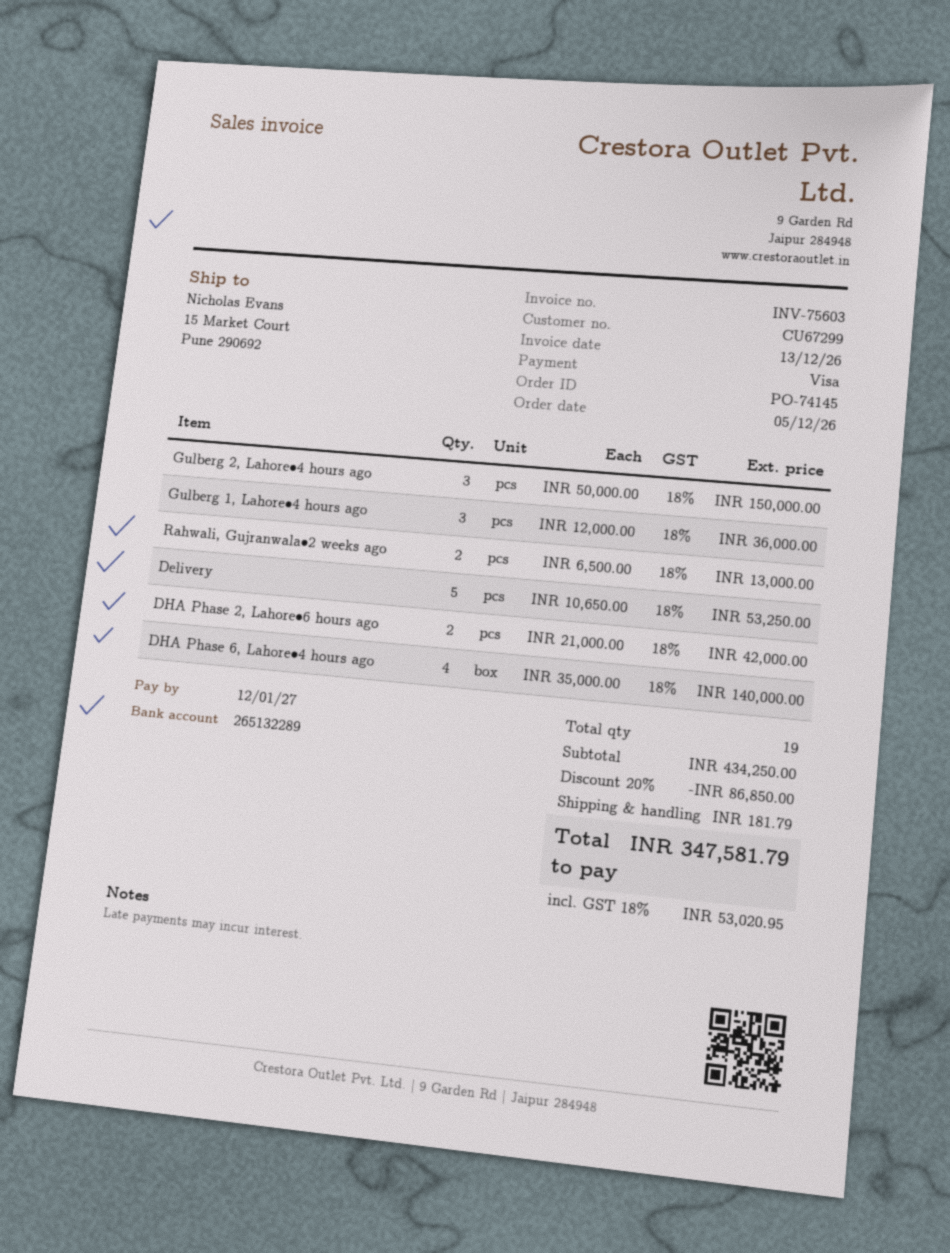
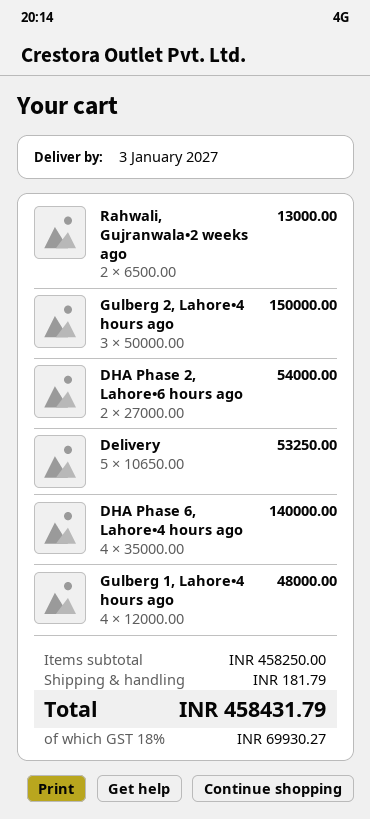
Gulberg 1, Lahore•4 hours ago: 3 x 12000.00 = 36000.00 -> 4 x 12000.00 = 48000.00
DHA Phase 2, Lahore•6 hours ago: 2 x 21000.00 = 42000.00 -> 2 x 27000.00 = 54000.00
subtotal: 434250.00 -> 458250.00
discount: 20% = 86850.00 -> none
tax: 18% = 53020.95 -> 18% = 69930.27
total: 347581.79 -> 458431.79

